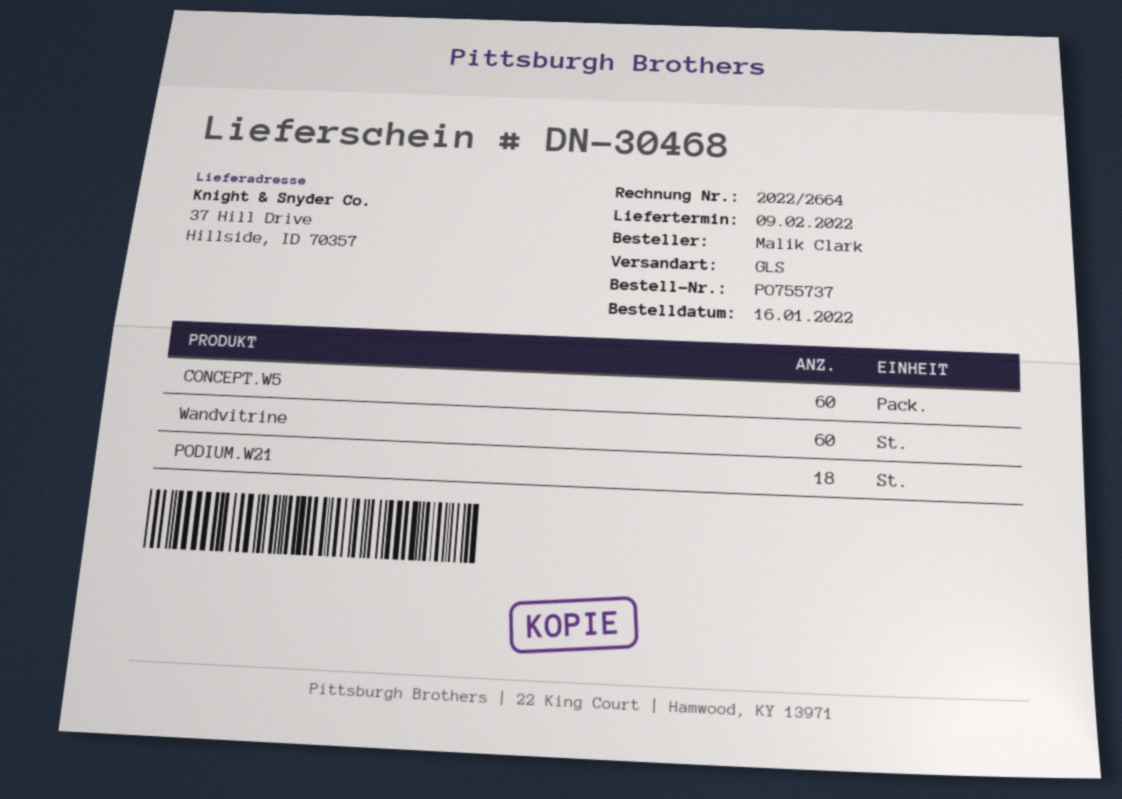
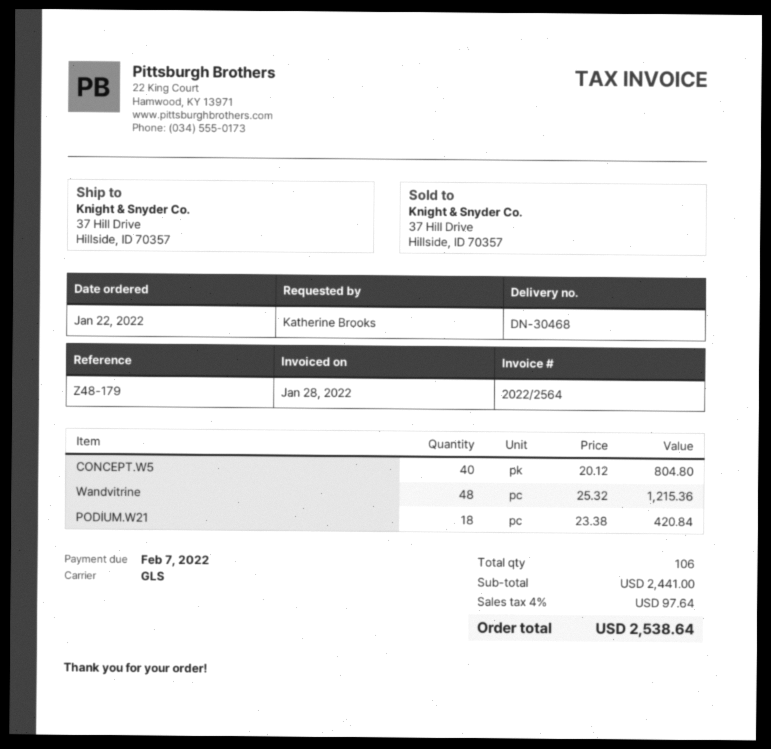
order date: 2022-01-16 -> 2022-01-22
invoice number: 2022/2664 -> 2022/2564
ordered by: Malik Clark -> Katherine Brooks
CONCEPT.W5: 60 -> 40
Wandvitrine: 60 -> 48

